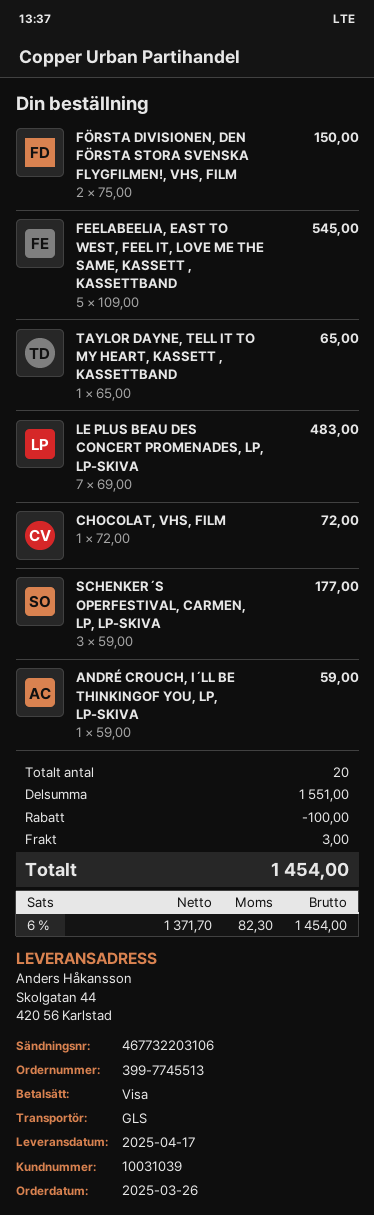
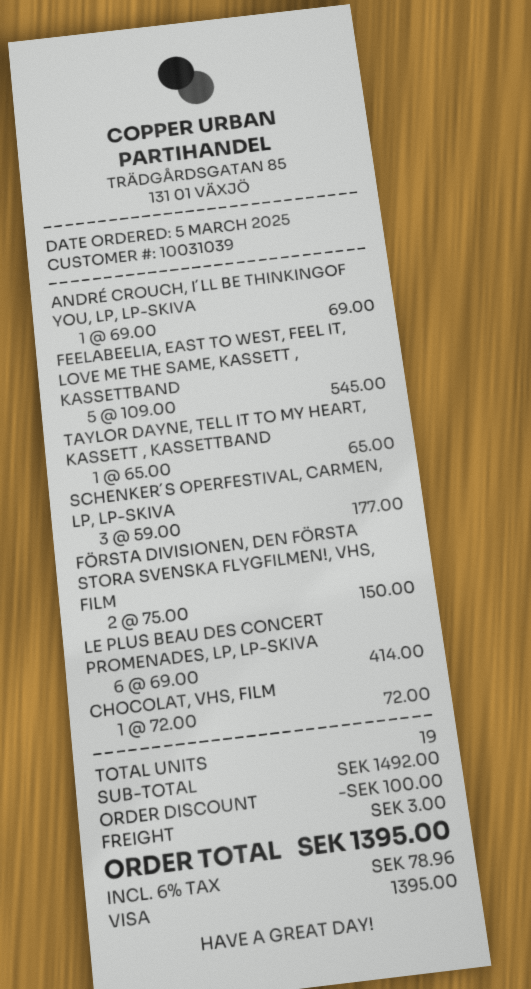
order date: 2025-03-26 -> 2025-03-05
LE PLUS BEAU DES CONCERT PROMENADES, LP, LP-SKIVA: 7 x 69.00 = 483.00 -> 6 x 69.00 = 414.00
ANDRÉ CROUCH, I´LL BE THINKINGOF YOU, LP, LP-SKIVA: 1 x 59.00 = 59.00 -> 1 x 69.00 = 69.00
total quantity: 20 -> 19
subtotal: 1551.00 -> 1492.00
tax: 6% = 82.30 -> 6% = 78.96
total: 1454.00 -> 1395.00

